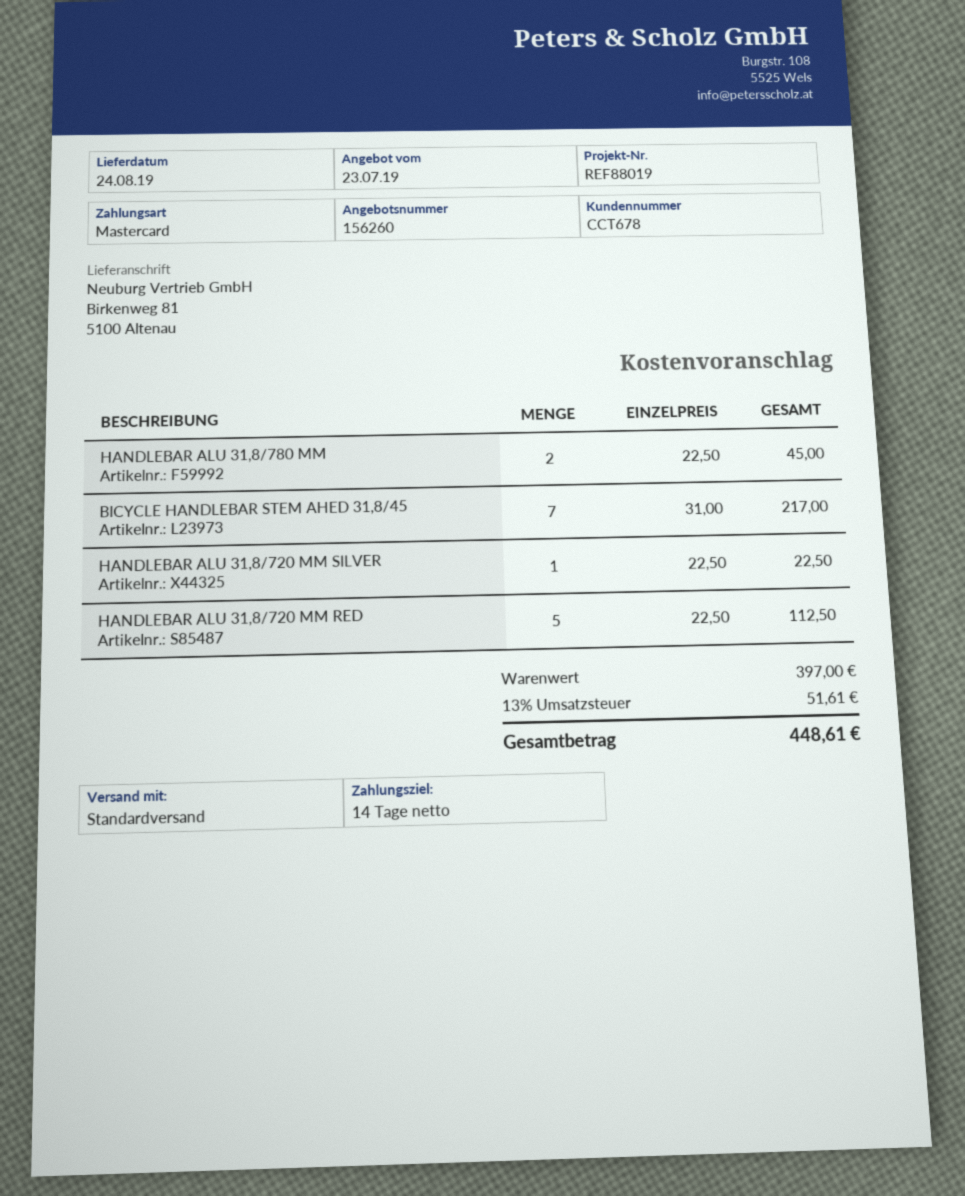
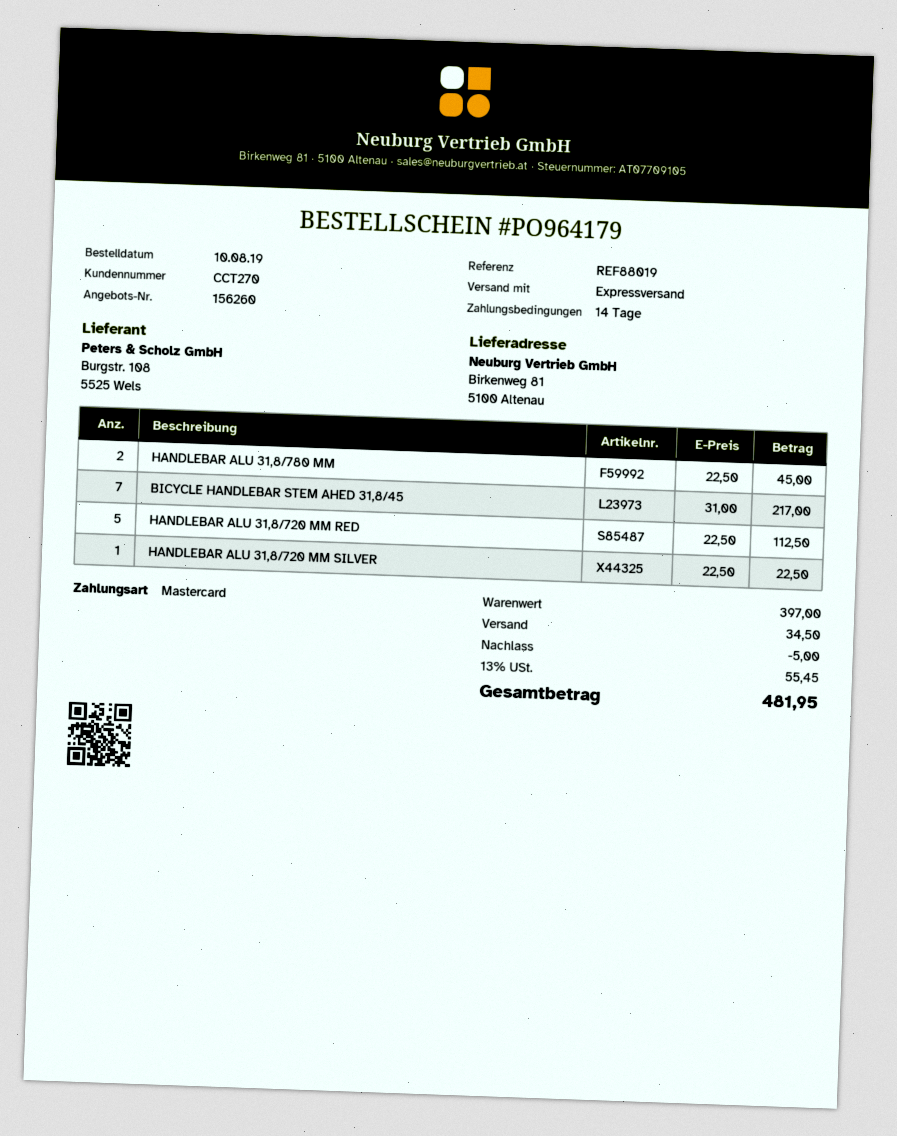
customer number: CCT678 -> CCT270
shipping method: standard -> express
discount: none -> 5.00
shipping: none -> 34.50
tax: 13% = 51.61 -> 13% = 55.45
total: 448.61 -> 481.95

